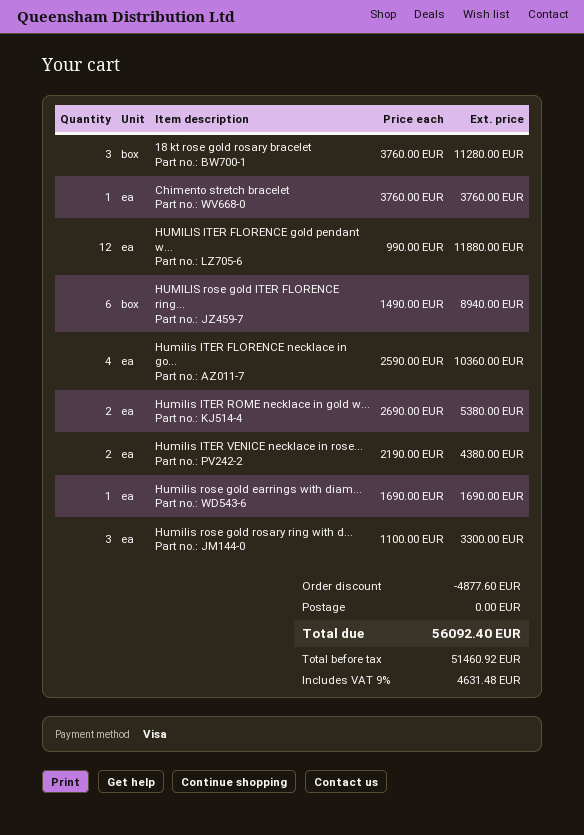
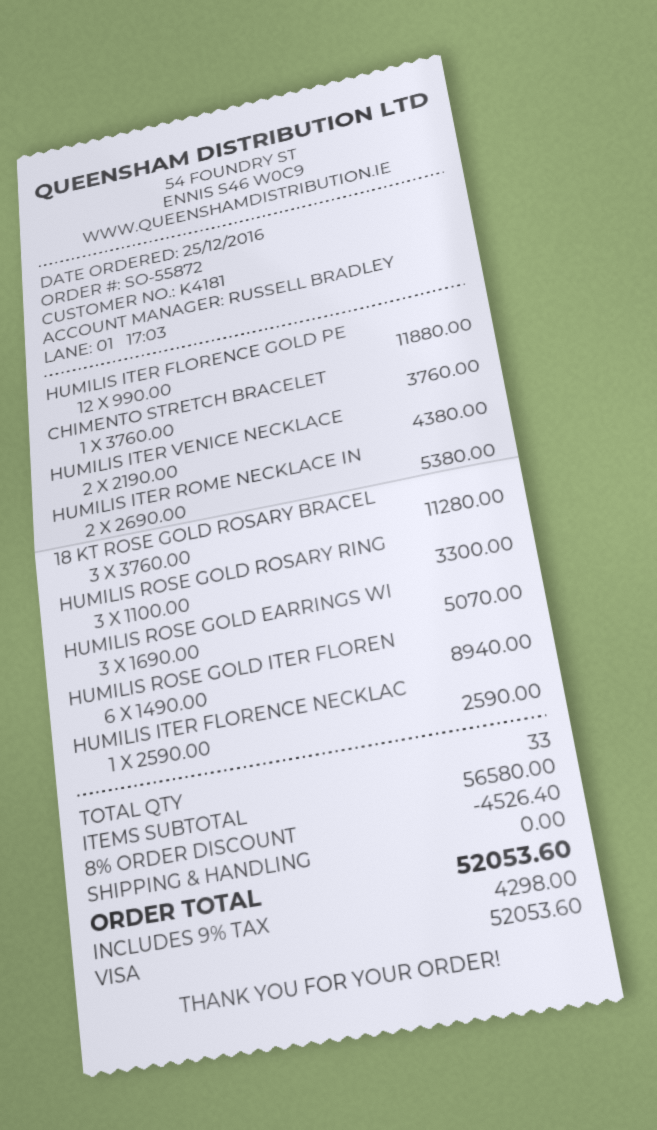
Humilis ITER FLORENCE necklace in go...: 4 x 2590.00 = 10360.00 -> 1 x 2590.00 = 2590.00
Humilis rose gold earrings with diam...: 1 x 1690.00 = 1690.00 -> 3 x 1690.00 = 5070.00
discount: 4877.60 -> 4526.40
tax: 9% = 4631.48 -> 9% = 4298.00
total: 56092.40 -> 52053.60

